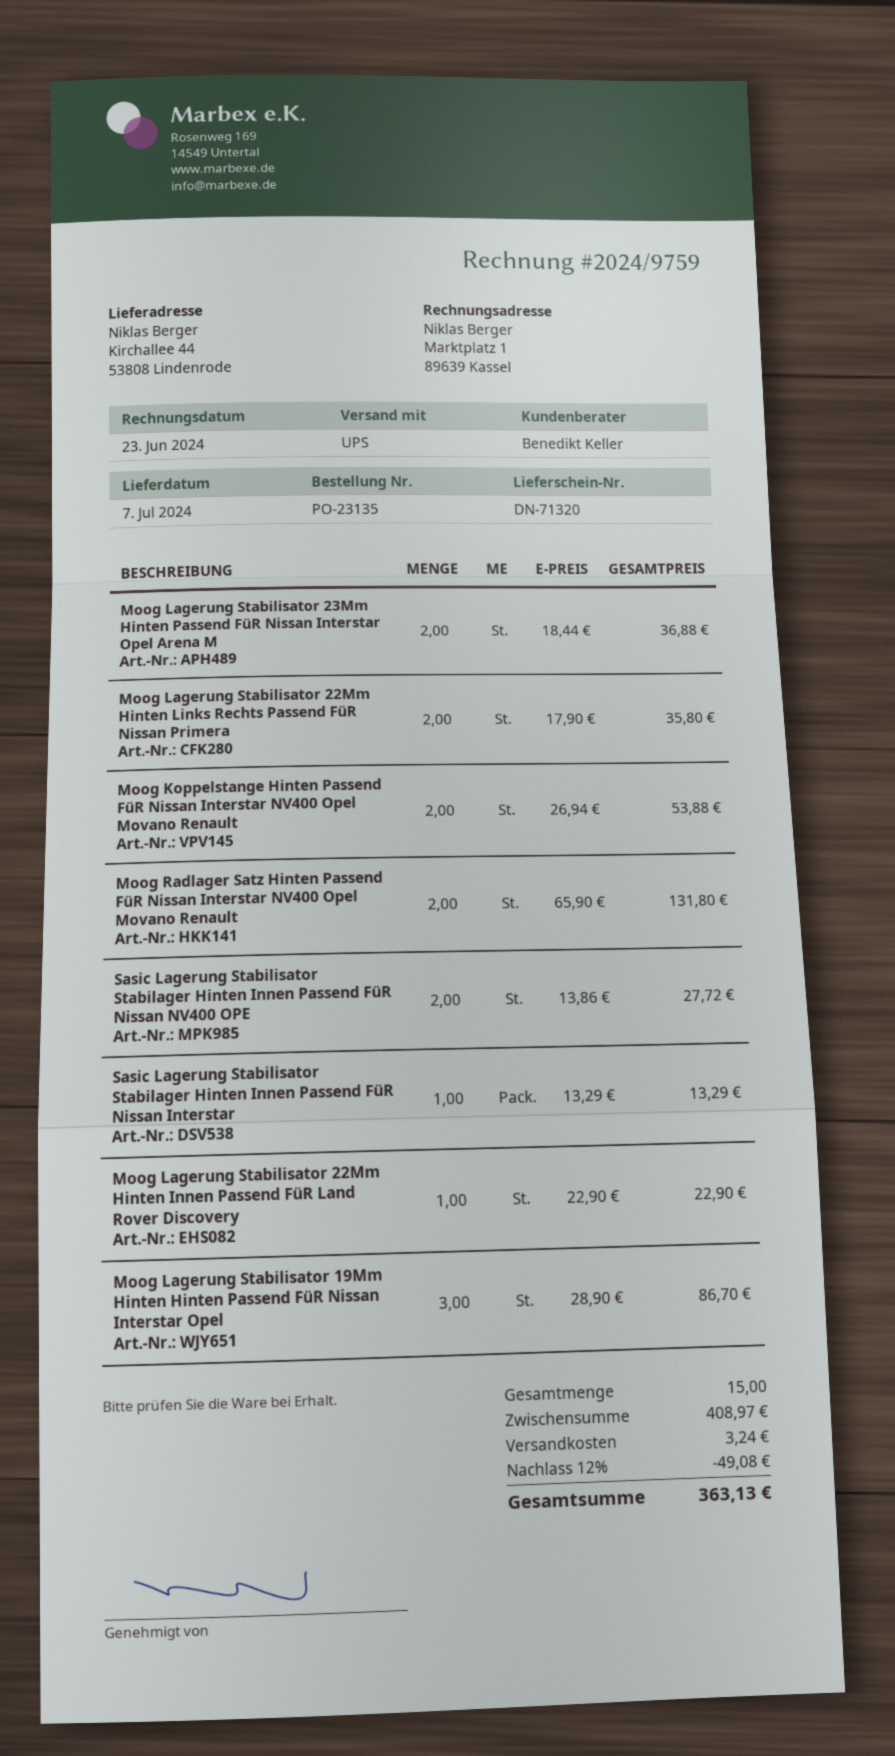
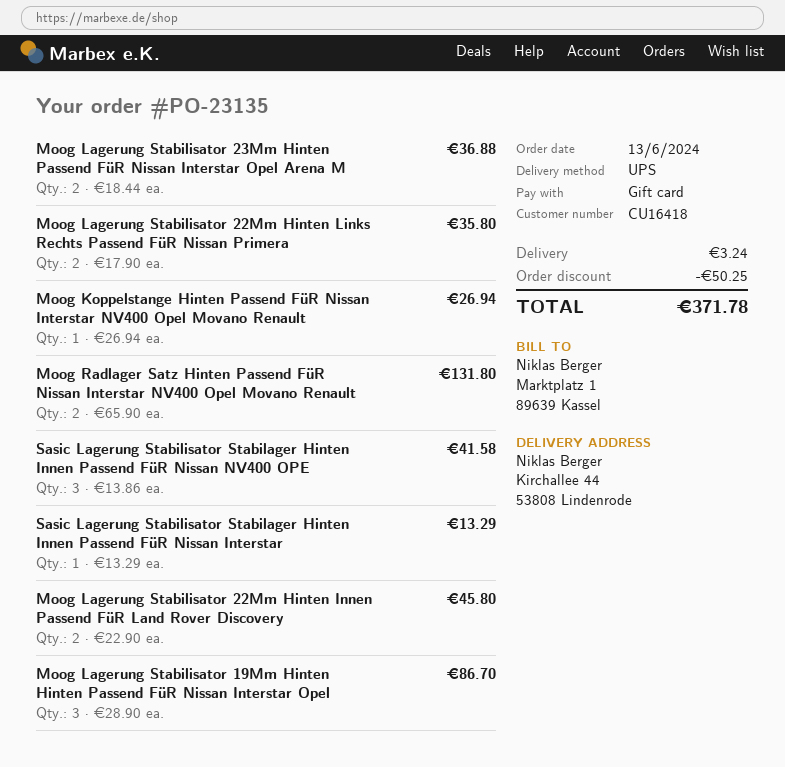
Moog Koppelstange Hinten Passend FüR Nissan Interstar NV400 Opel Movano Renault: 2 x 26.94 = 53.88 -> 1 x 26.94 = 26.94
Sasic Lagerung Stabilisator Stabilager Hinten Innen Passend FüR Nissan NV400 OPE: 2 x 13.86 = 27.72 -> 3 x 13.86 = 41.58
Moog Lagerung Stabilisator 22Mm Hinten Innen Passend FüR Land Rover Discovery: 1 x 22.90 = 22.90 -> 2 x 22.90 = 45.80
discount: 49.08 -> 50.25
total: 363.13 -> 371.78

